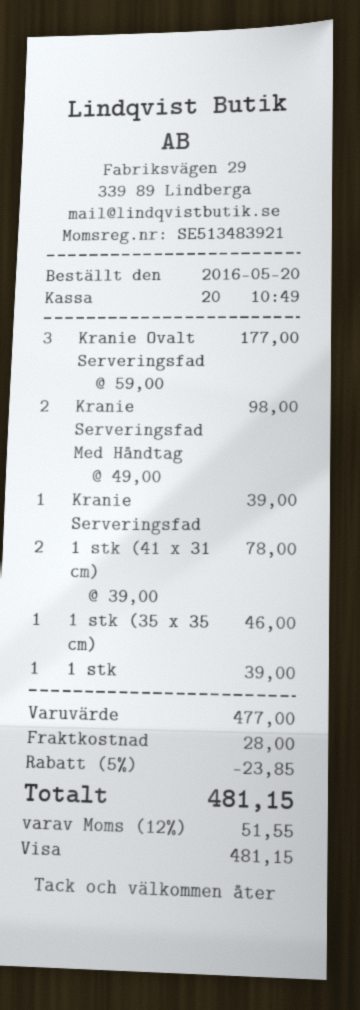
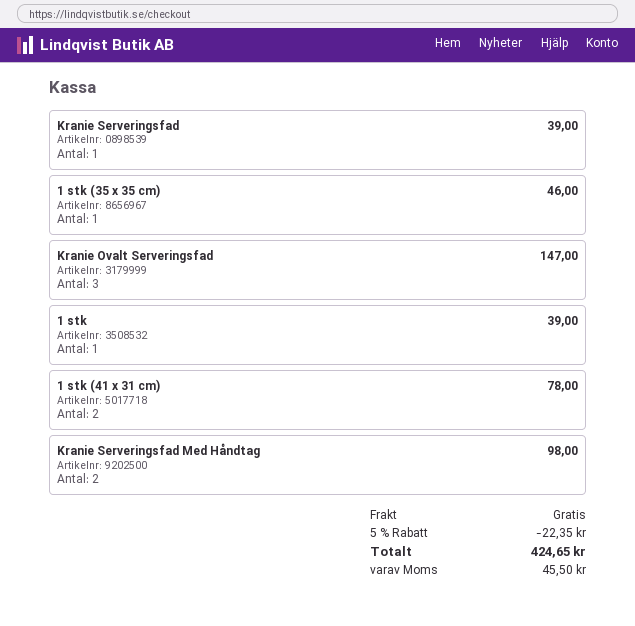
Kranie Ovalt Serveringsfad: 3 for 177.00 -> 3 for 147.00
discount: 5% = 23.85 -> 5% = 22.35
shipping: 28.00 -> 0.00
tax: 51.55 -> 45.50
total: 481.15 -> 424.65

